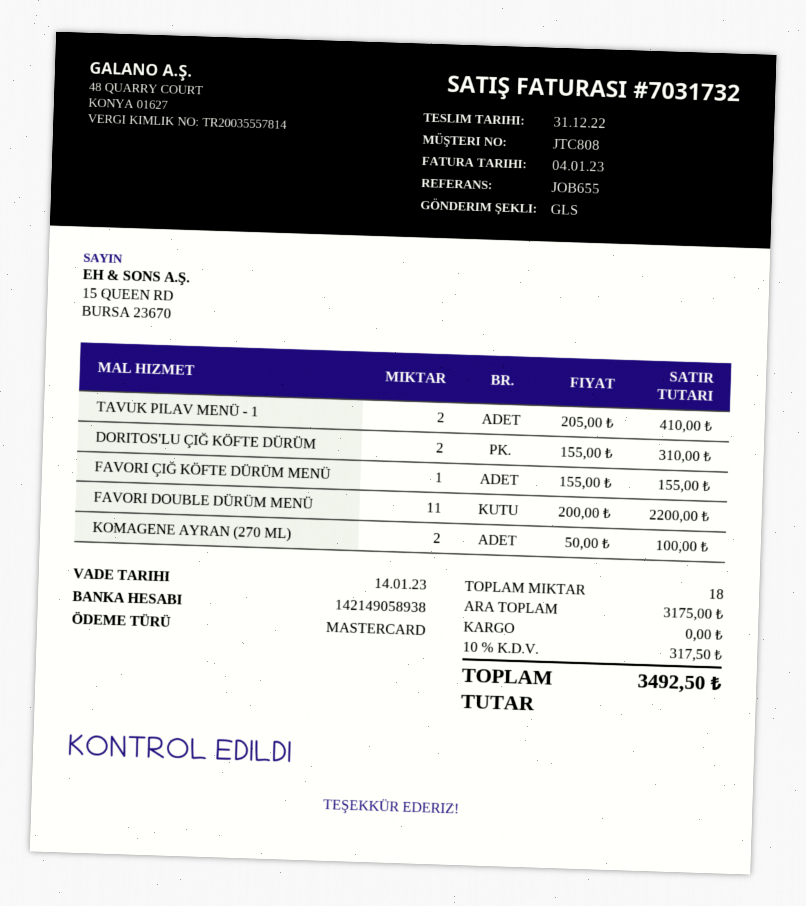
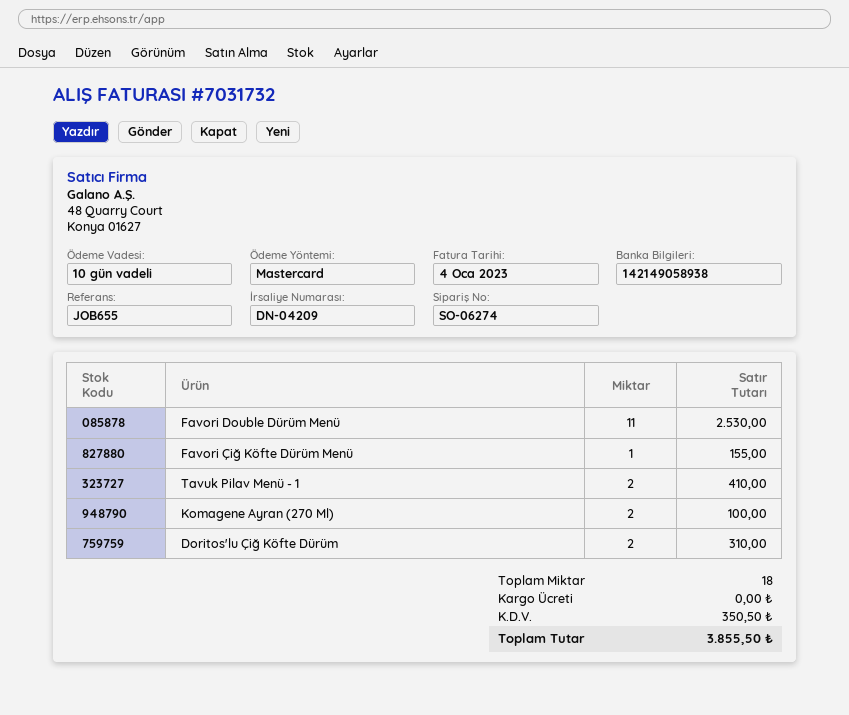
FAVORI DOUBLE DÜRÜM MENÜ: 11 for 2200.00 -> 11 for 2530.00
tax: 317.50 -> 350.50
total: 3492.50 -> 3855.50

